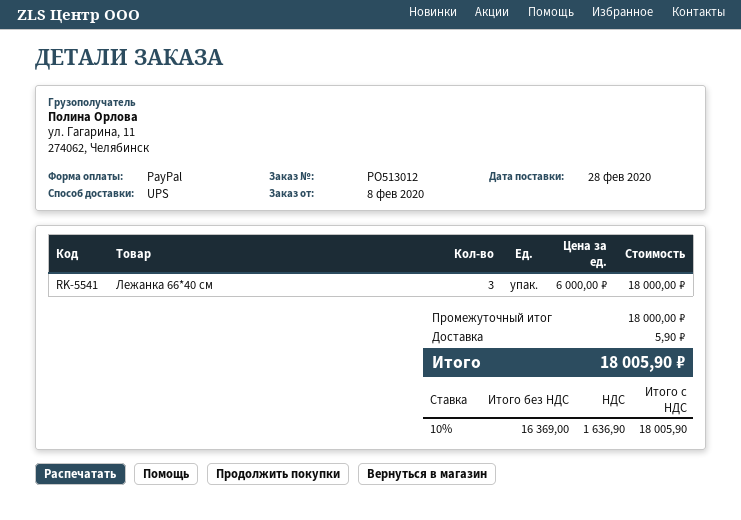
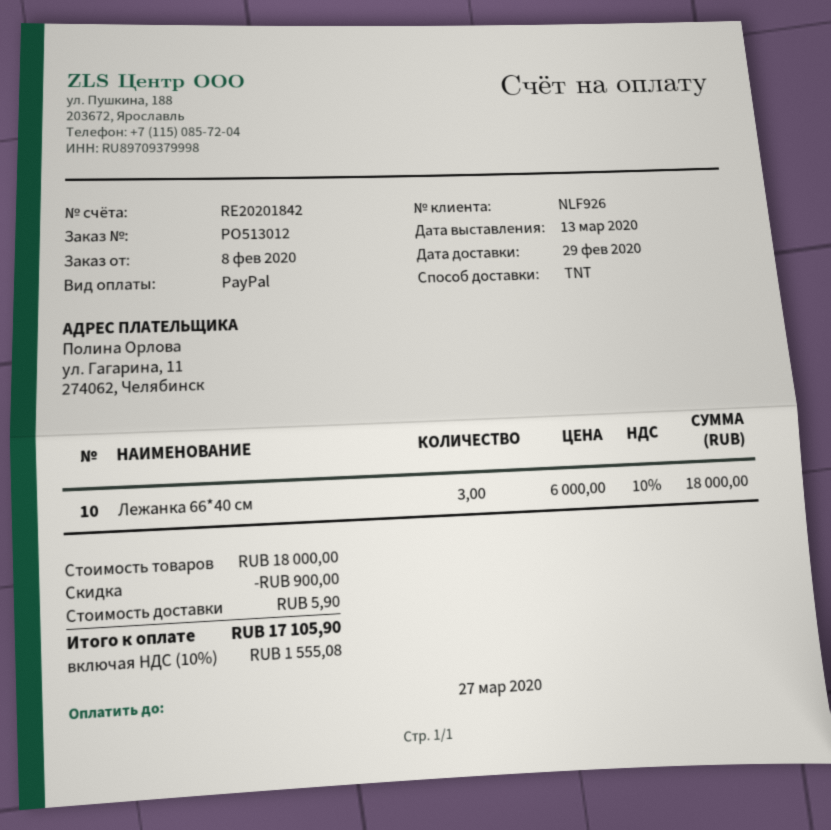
delivery date: 2020-02-28 -> 2020-02-29
shipping method: UPS -> TNT
discount: none -> 900.00
tax: 10% = 1636.90 -> 10% = 1555.08
total: 18005.90 -> 17105.90

